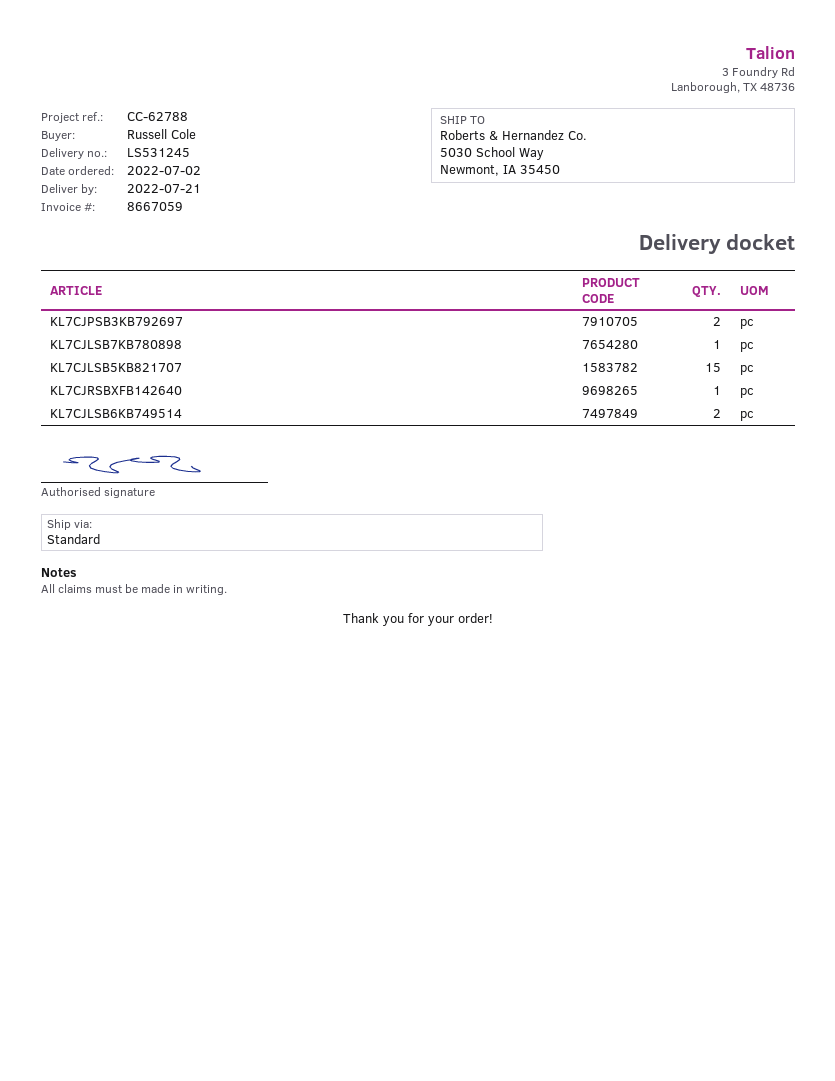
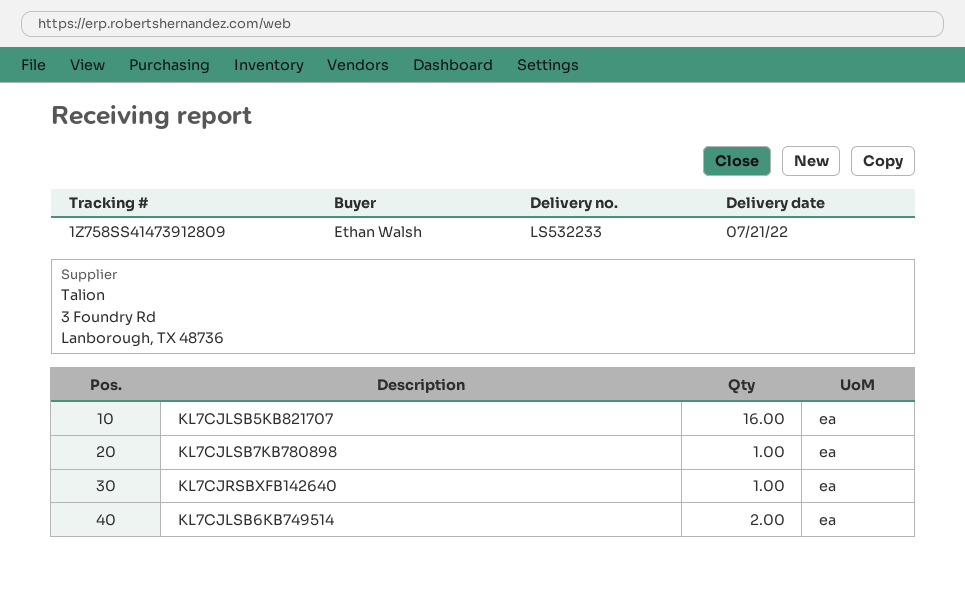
delivery note number: LS531245 -> LS532233
ordered by: Russell Cole -> Ethan Walsh
KL7CJPSB3KB792697: 2 -> none
KL7CJLSB5KB821707: 15 -> 16

